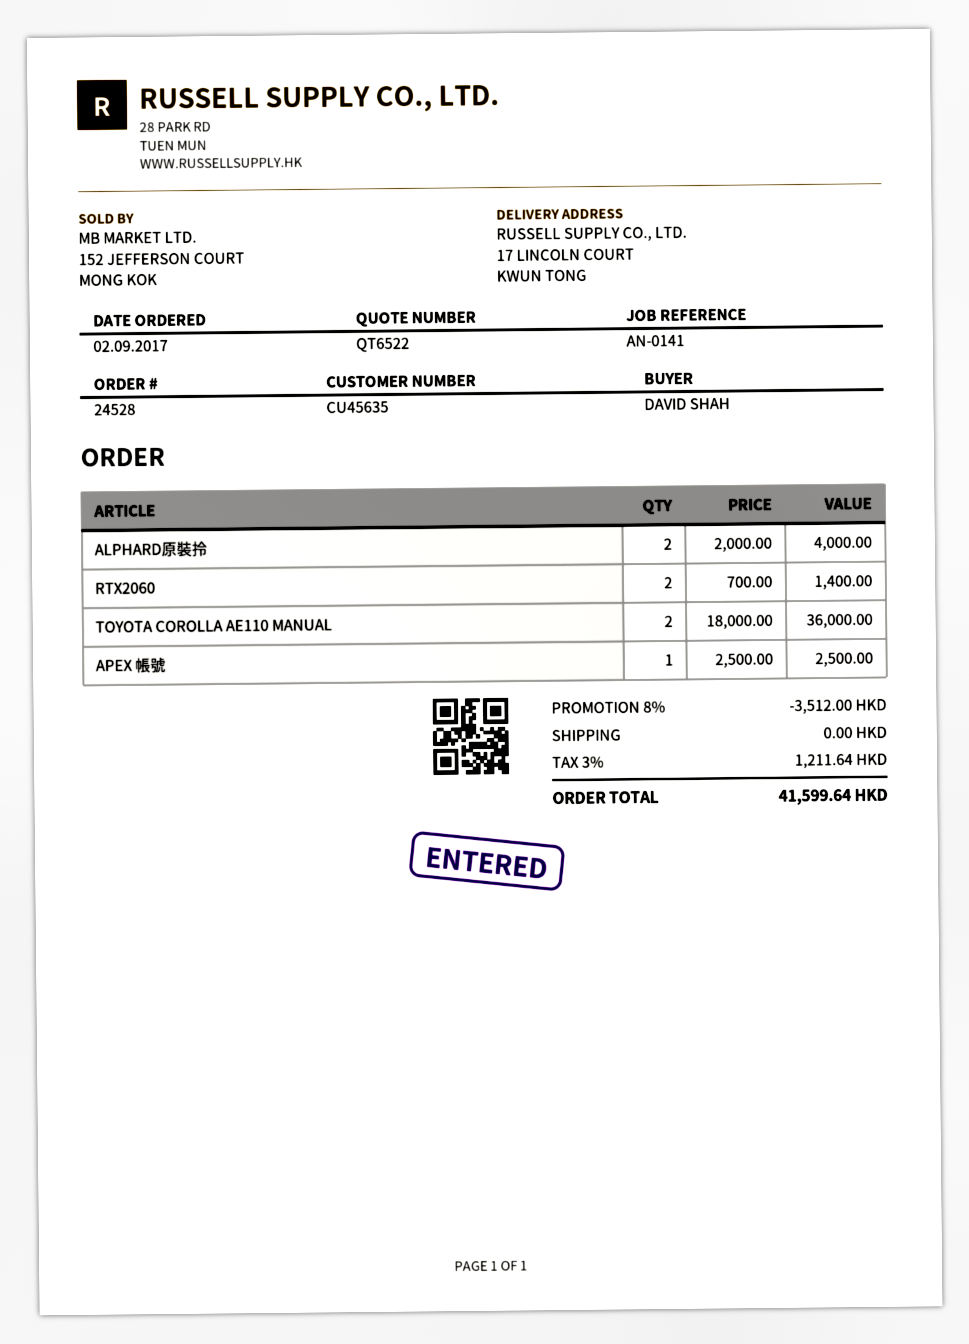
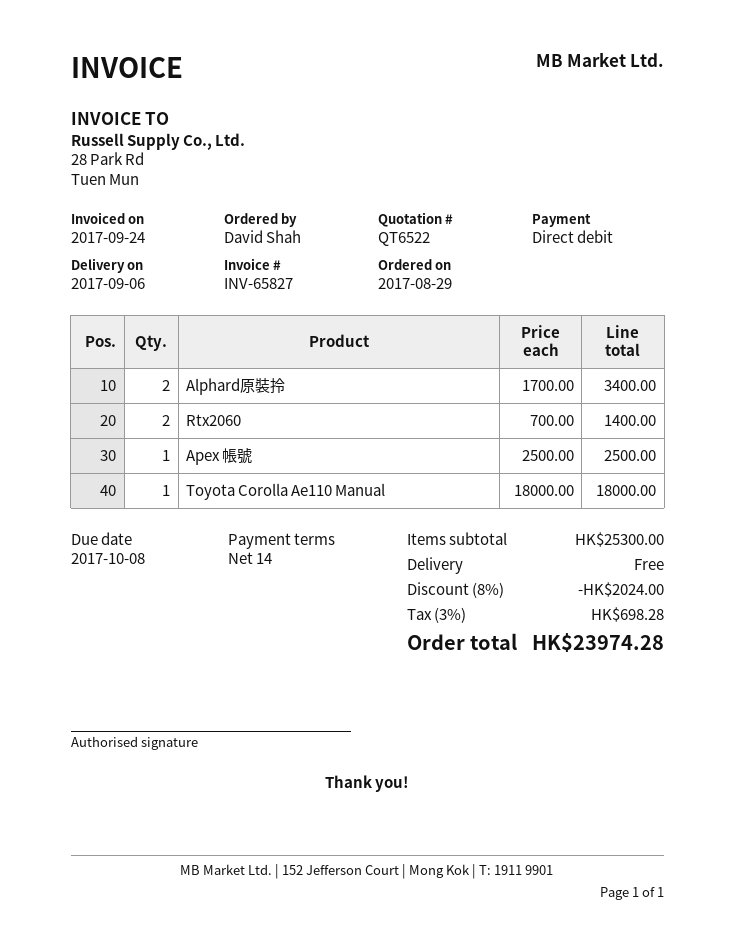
order date: 2017-09-02 -> 2017-08-29
ALPHARD原裝拎: 2 x 2000.00 = 4000.00 -> 2 x 1700.00 = 3400.00
TOYOTA COROLLA AE110 MANUAL: 2 x 18000.00 = 36000.00 -> 1 x 18000.00 = 18000.00
discount: 8% = 3512.00 -> 8% = 2024.00
tax: 3% = 1211.64 -> 3% = 698.28
total: 41599.64 -> 23974.28

